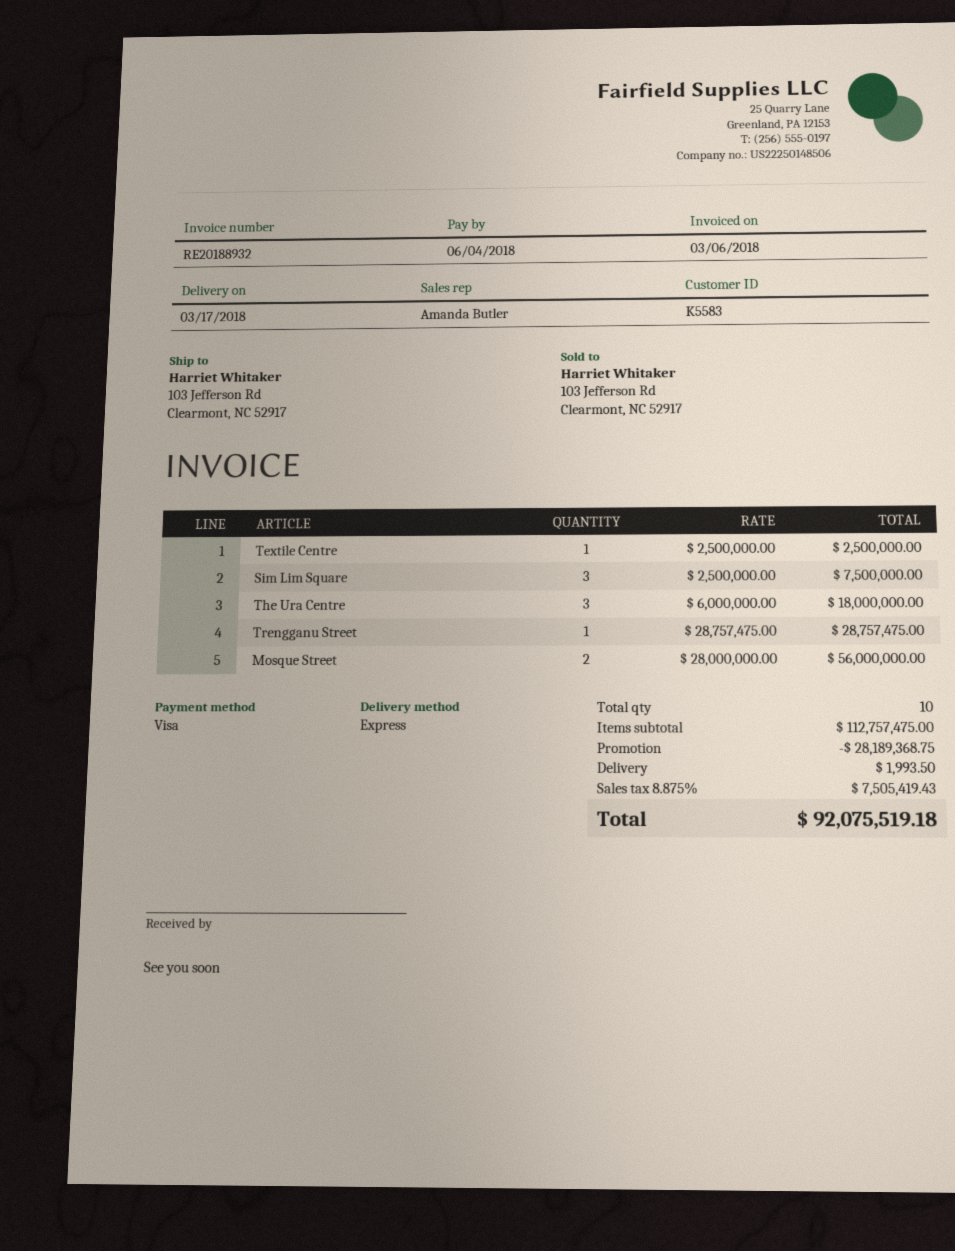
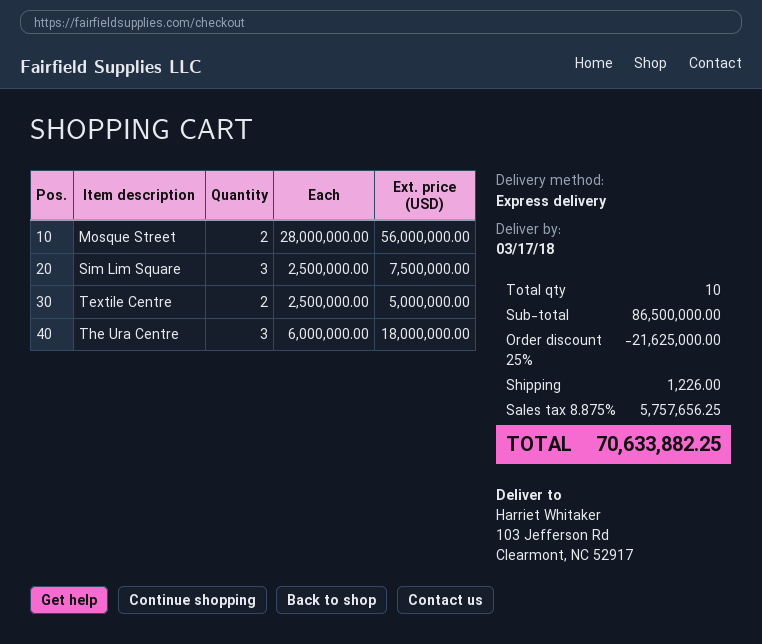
Textile Centre: 1 x 2500000.00 = 2500000.00 -> 2 x 2500000.00 = 5000000.00
Trengganu Street: 1 x 28757475.00 = 28757475.00 -> none
subtotal: 112757475.00 -> 86500000.00
discount: 28189368.75 -> 21625000.00
shipping: 1993.50 -> 1226.00
tax: 8.875% = 7505419.43 -> 8.875% = 5757656.25
total: 92075519.18 -> 70633882.25

